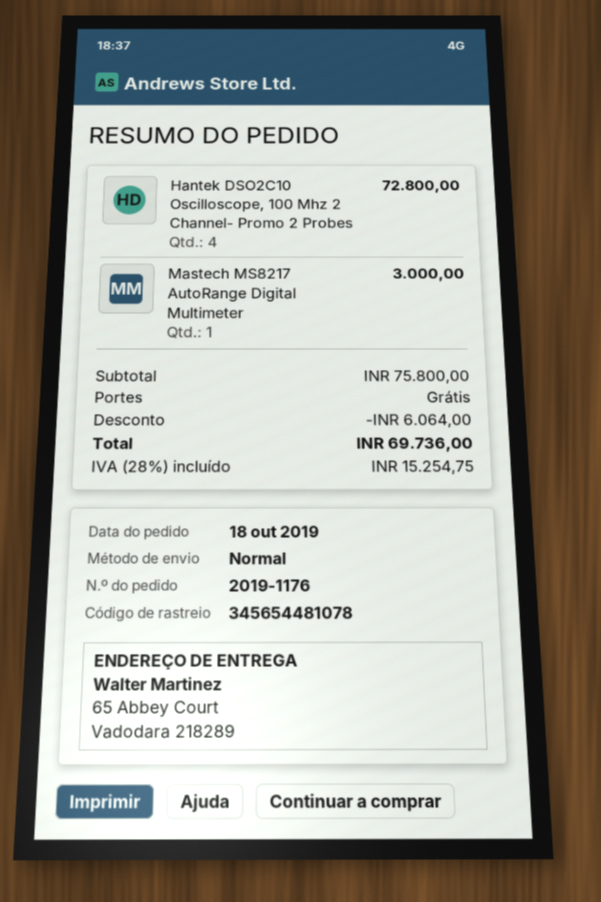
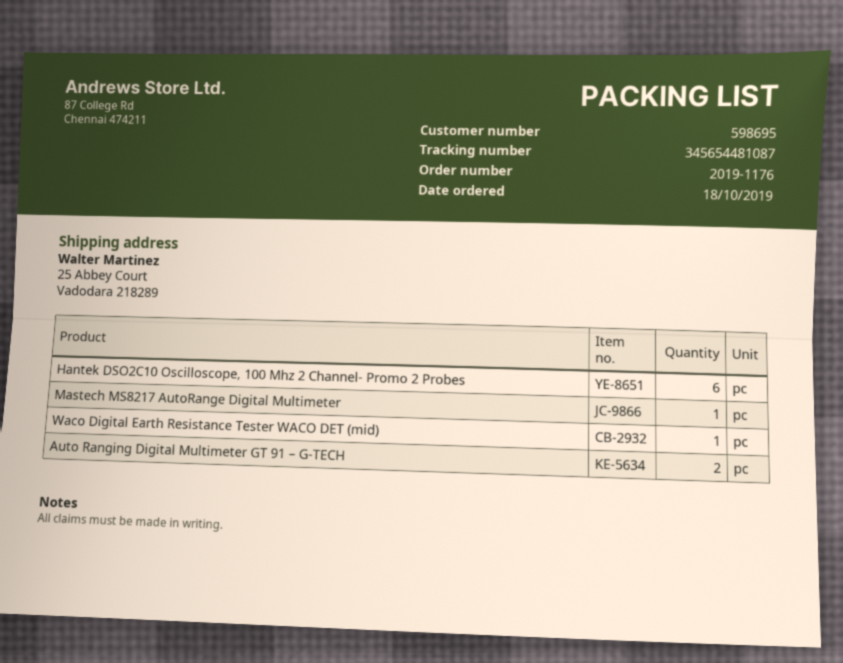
tracking number: 345654481078 -> 345654481087
ship to: 65 Abbey Court, Vadodara 218289 -> 25 Abbey Court, Vadodara 218289
Hantek DSO2C10 Oscilloscope, 100 Mhz 2 Channel- Promo 2 Probes: 4 -> 6
Waco Digital Earth Resistance Tester WACO DET (mid): none -> 1
Auto Ranging Digital Multimeter GT 91 – G-TECH: none -> 2

